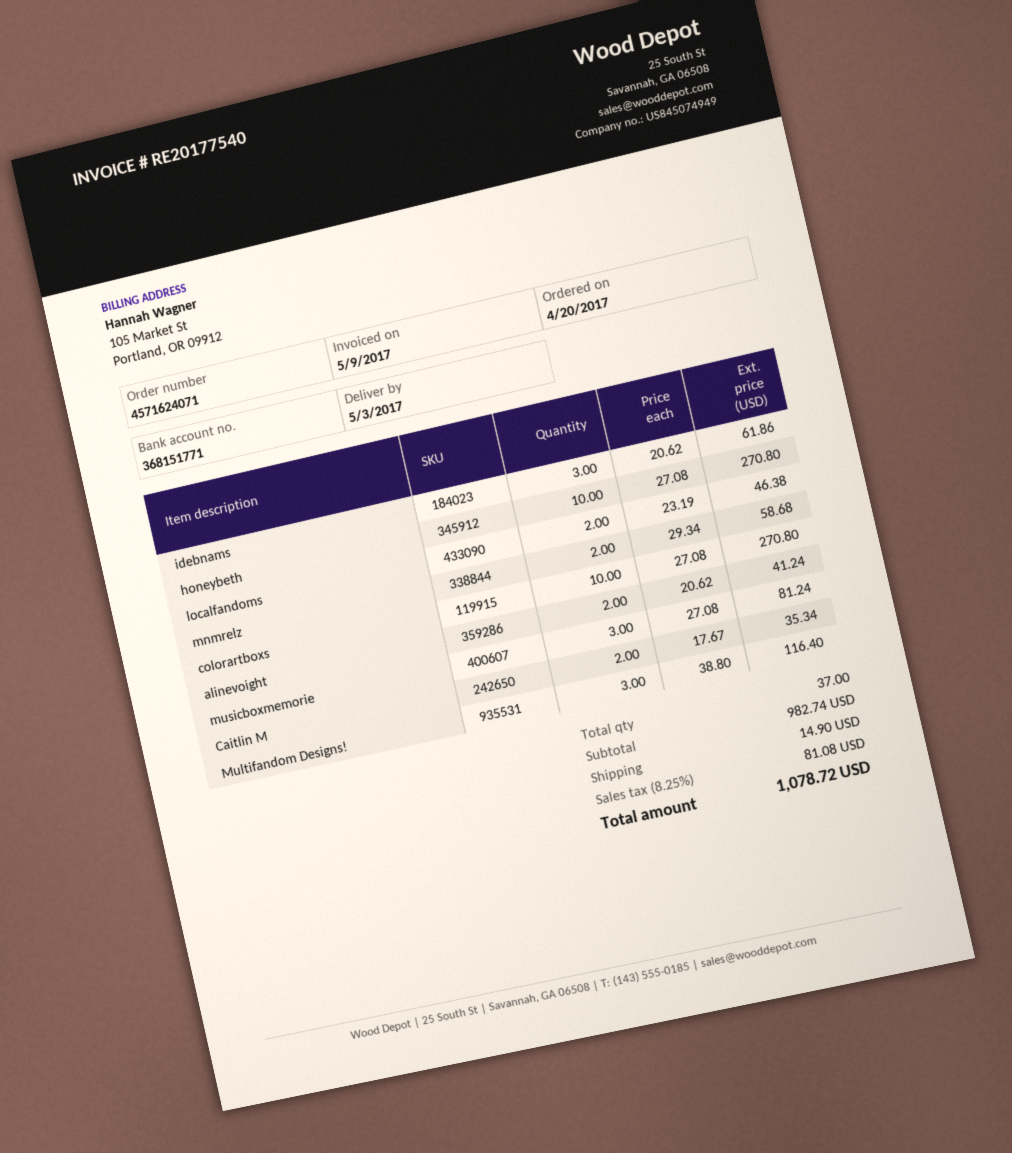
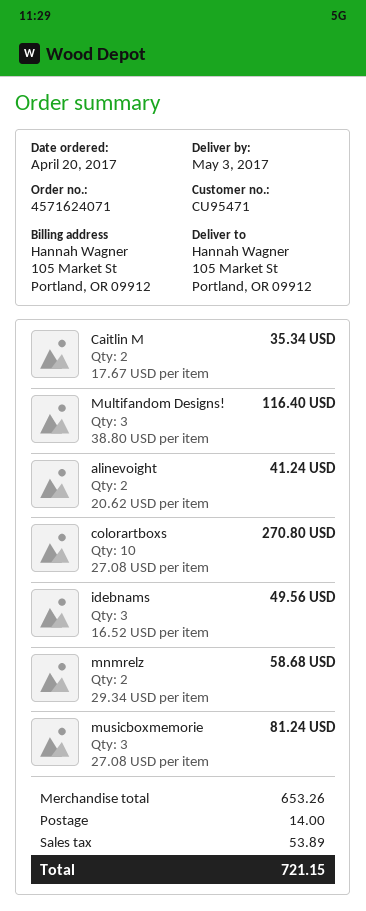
idebnams: 3 x 20.62 = 61.86 -> 3 x 16.52 = 49.56
honeybeth: 10 x 27.08 = 270.80 -> none
localfandoms: 2 x 23.19 = 46.38 -> none
subtotal: 982.74 -> 653.26
shipping: 14.90 -> 14.00
tax: 81.08 -> 53.89
total: 1078.72 -> 721.15

